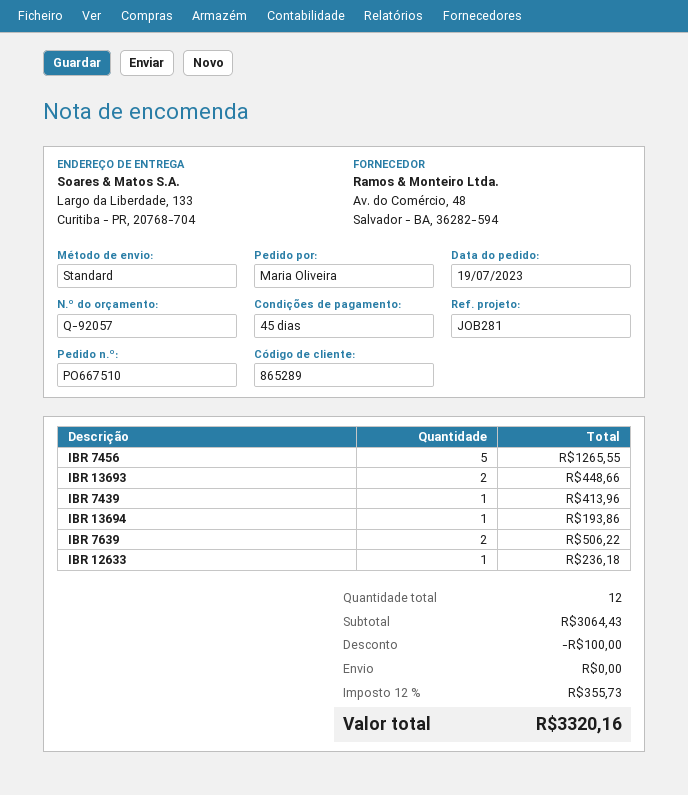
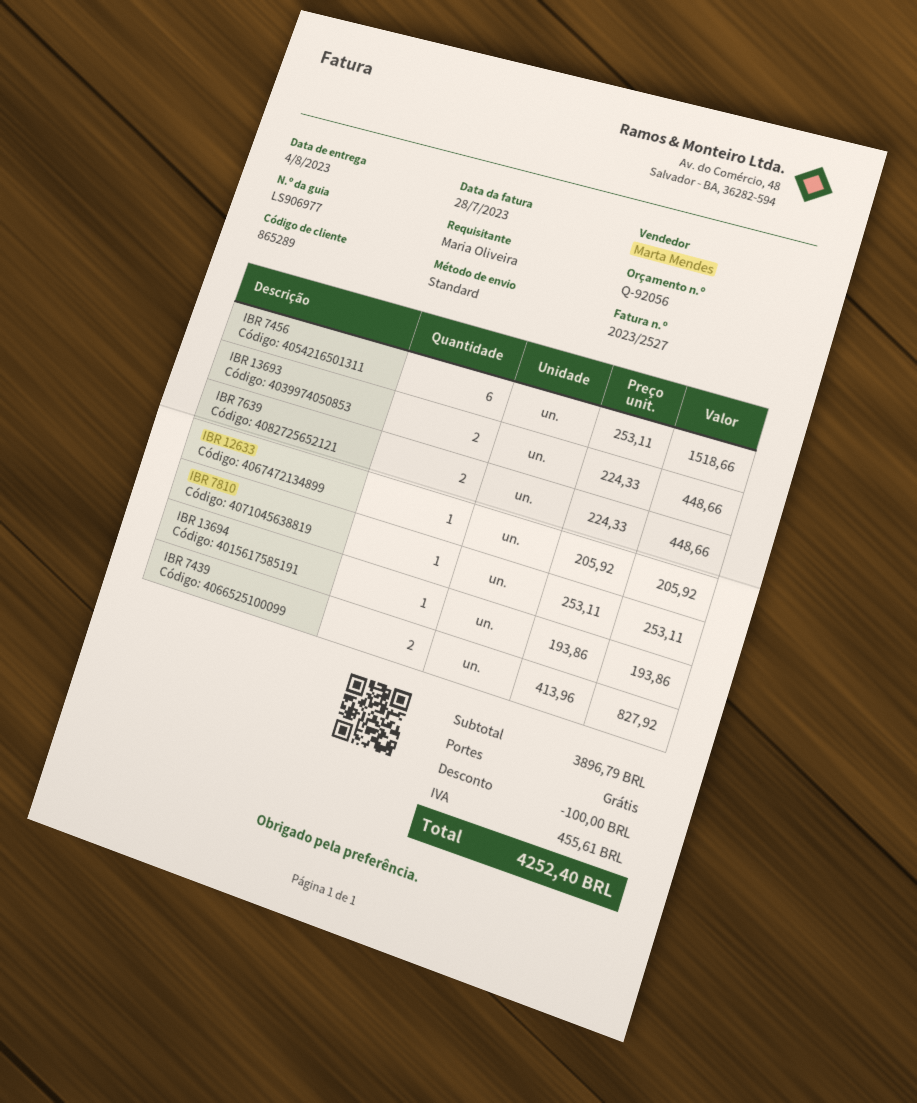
quote number: Q-92057 -> Q-92056
IBR 7456: 5 for 1265.55 -> 6 for 1518.66
IBR 7439: 1 for 413.96 -> 2 for 827.92
IBR 7639: 2 for 506.22 -> 2 for 448.66
IBR 12633: 1 for 236.18 -> 1 for 205.92
IBR 7810: none -> 1 for 253.11
subtotal: 3064.43 -> 3896.79
tax: 355.73 -> 455.61
total: 3320.16 -> 4252.40

